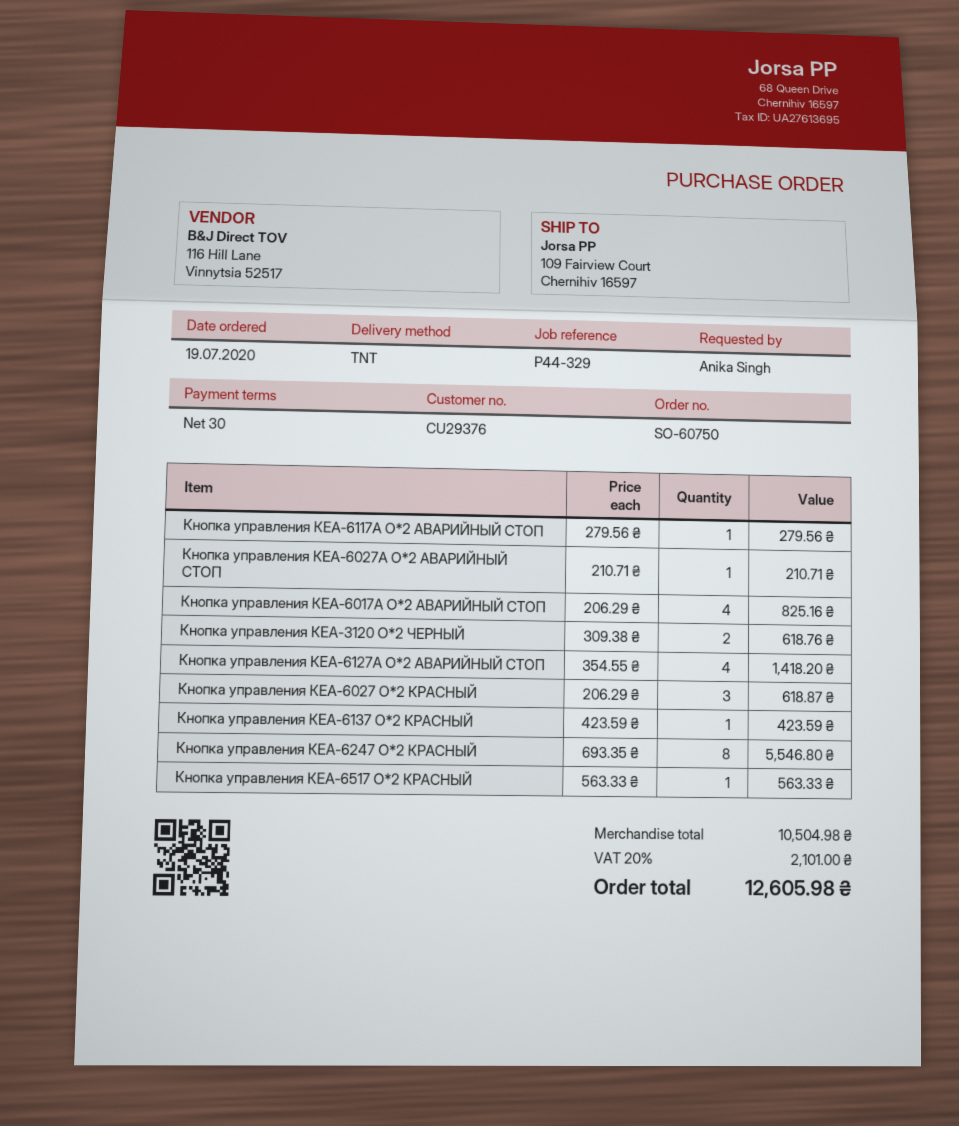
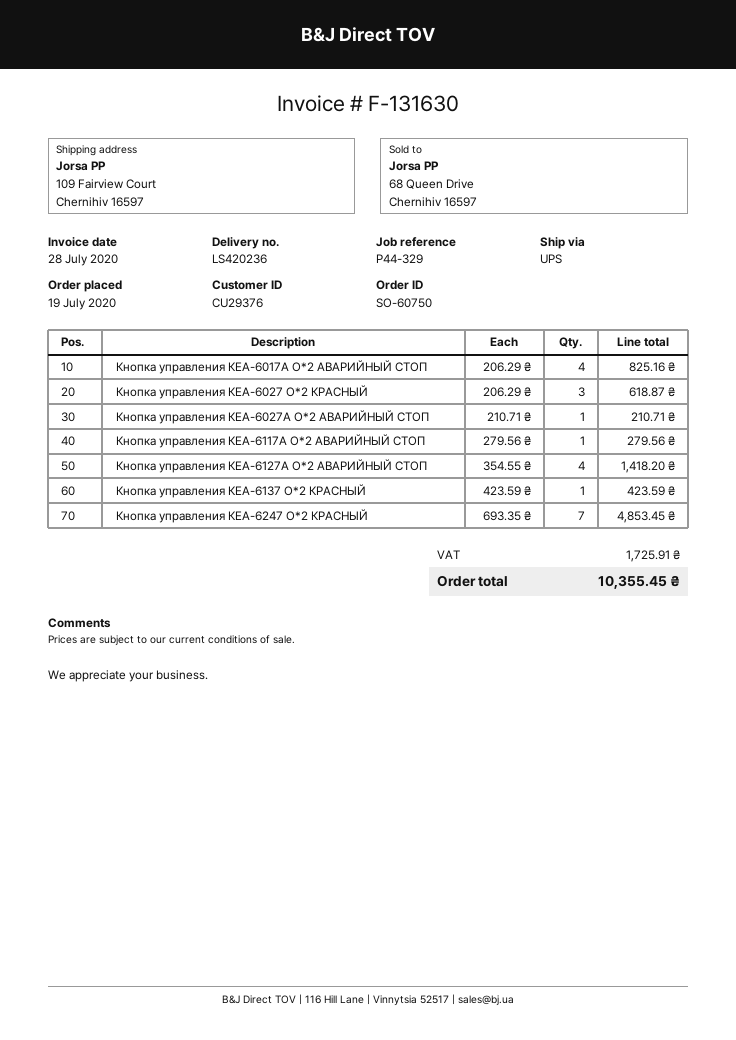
shipping method: TNT -> UPS
Кнопка управления КЕА-3120 О*2 ЧЕРНЫЙ: 2 x 309.38 = 618.76 -> none
Кнопка управления КЕА-6247 О*2 КРАСНЫЙ: 8 x 693.35 = 5546.80 -> 7 x 693.35 = 4853.45
Кнопка управления КЕА-6517 О*2 КРАСНЫЙ: 1 x 563.33 = 563.33 -> none
tax: 2101.00 -> 1725.91
total: 12605.98 -> 10355.45

